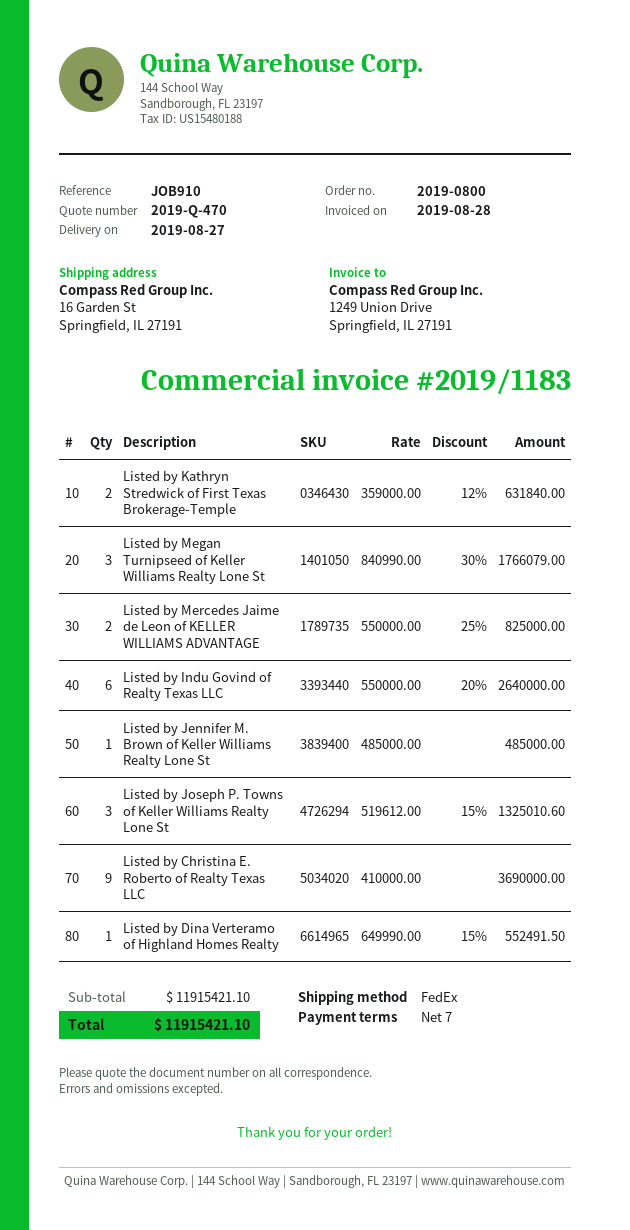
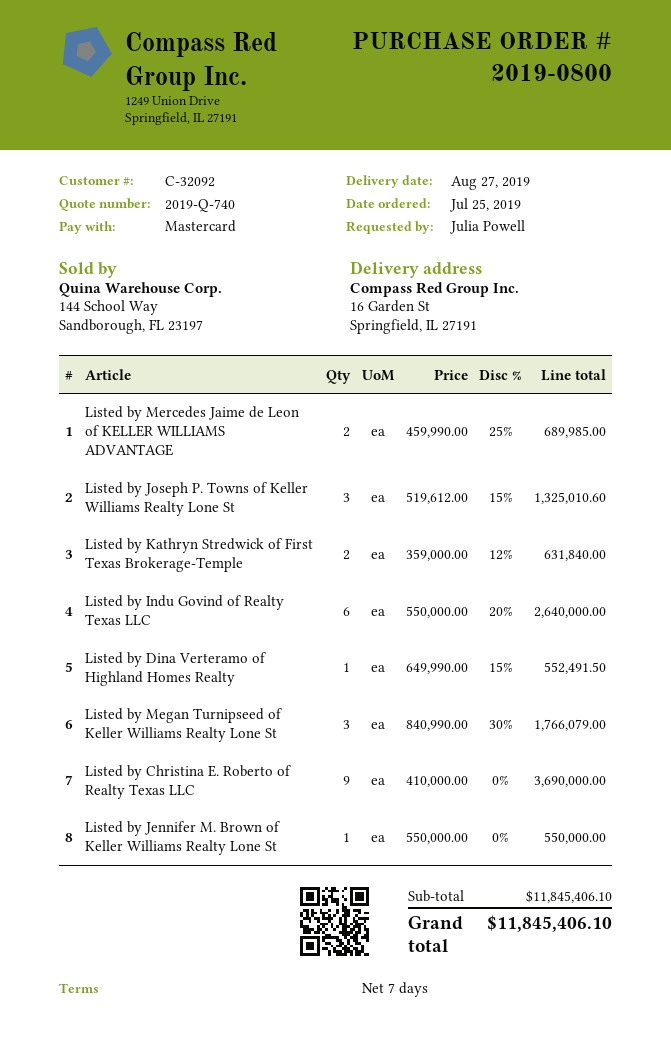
quote number: 2019-Q-470 -> 2019-Q-740
Listed by Mercedes Jaime de Leon of KELLER WILLIAMS ADVANTAGE: 2 x 550000.00 - 25% = 825000.00 -> 2 x 459990.00 - 25% = 689985.00
Listed by Jennifer M. Brown of Keller Williams Realty Lone St: 1 x 485000.00 = 485000.00 -> 1 x 550000.00 = 550000.00
subtotal: 11915421.10 -> 11845406.10
total: 11915421.10 -> 11845406.10

